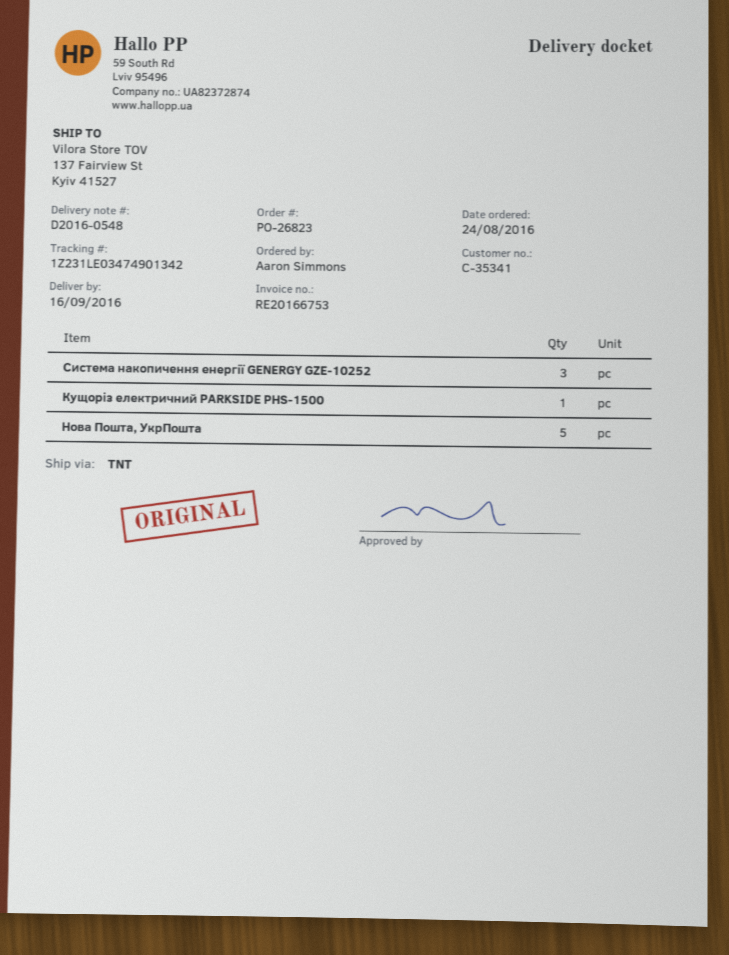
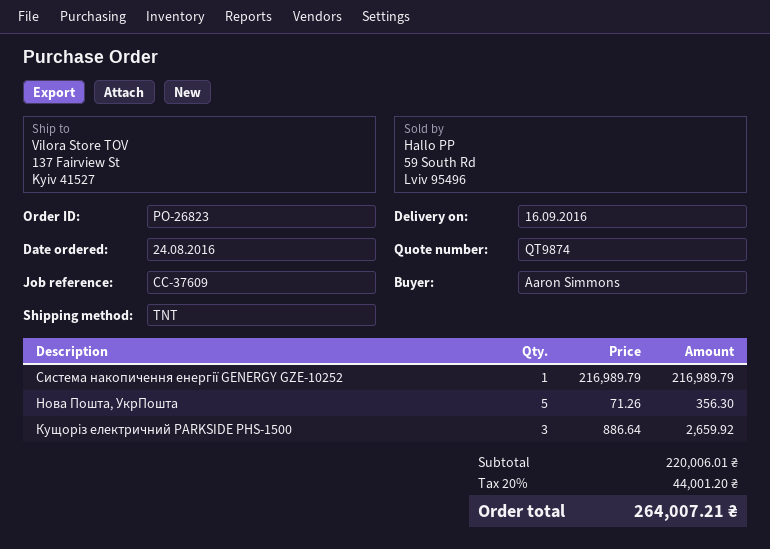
Система накопичення енергії GENERGY GZE-10252: 3 -> 1
Кущоріз електричний PARKSIDE PHS-1500: 1 -> 3

